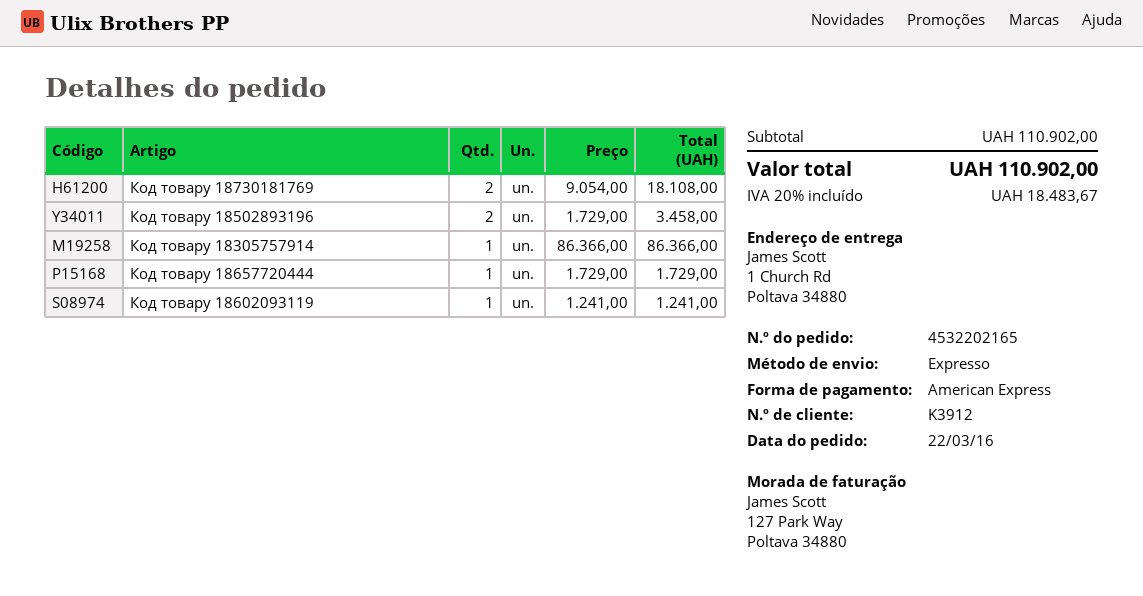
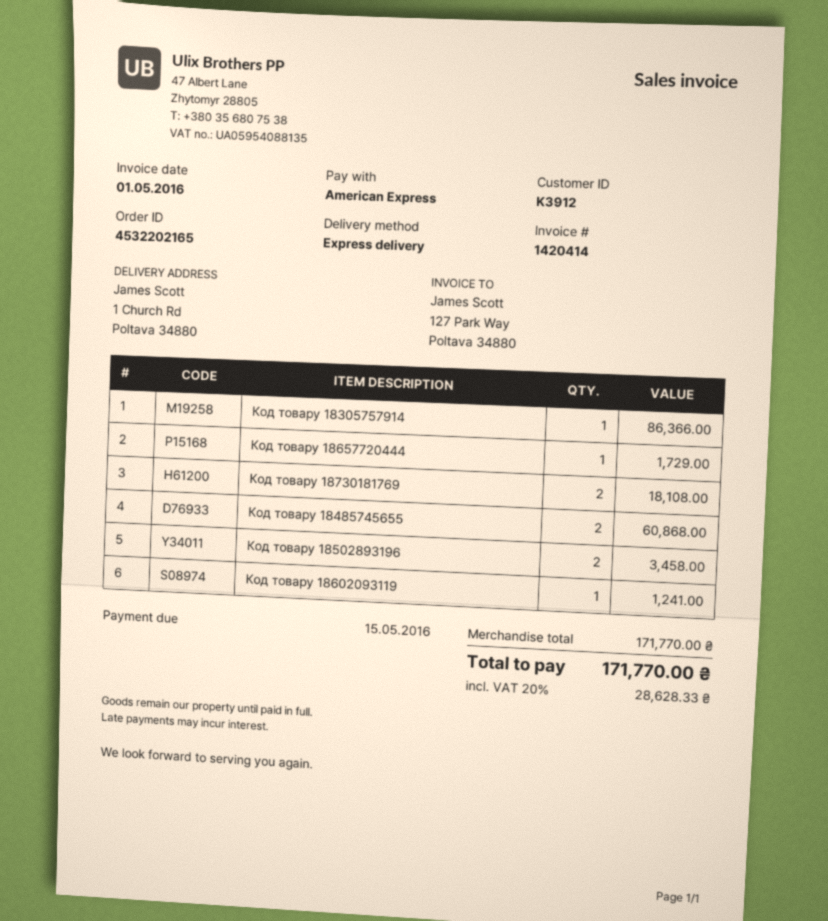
Код товару 18485745655: none -> 2 for 60868.00
subtotal: 110902.00 -> 171770.00
tax: 20% = 18483.67 -> 20% = 28628.33
total: 110902.00 -> 171770.00

